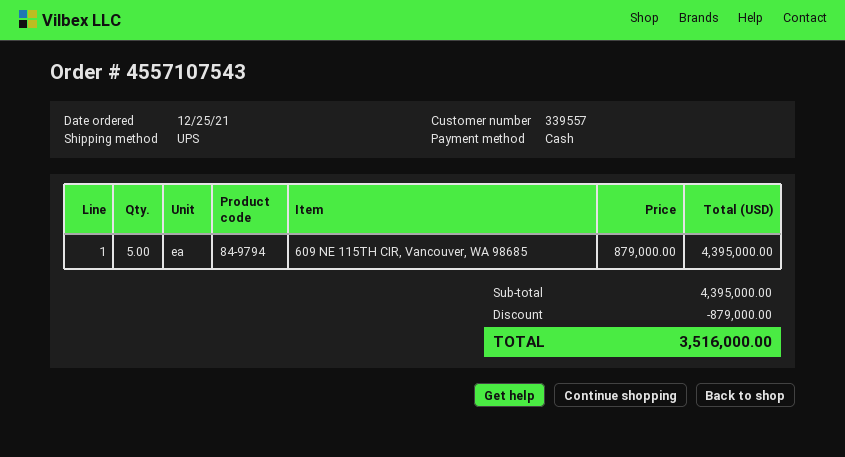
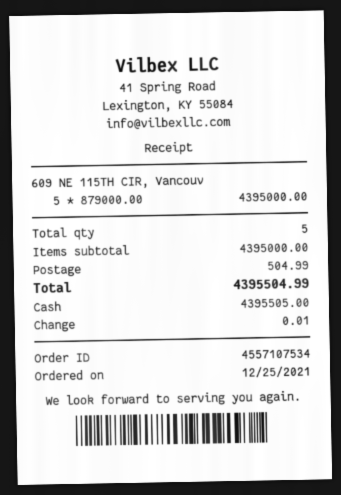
order number: 4557107543 -> 4557107534
discount: 879000.00 -> none
shipping: none -> 504.99
total: 3516000.00 -> 4395504.99

